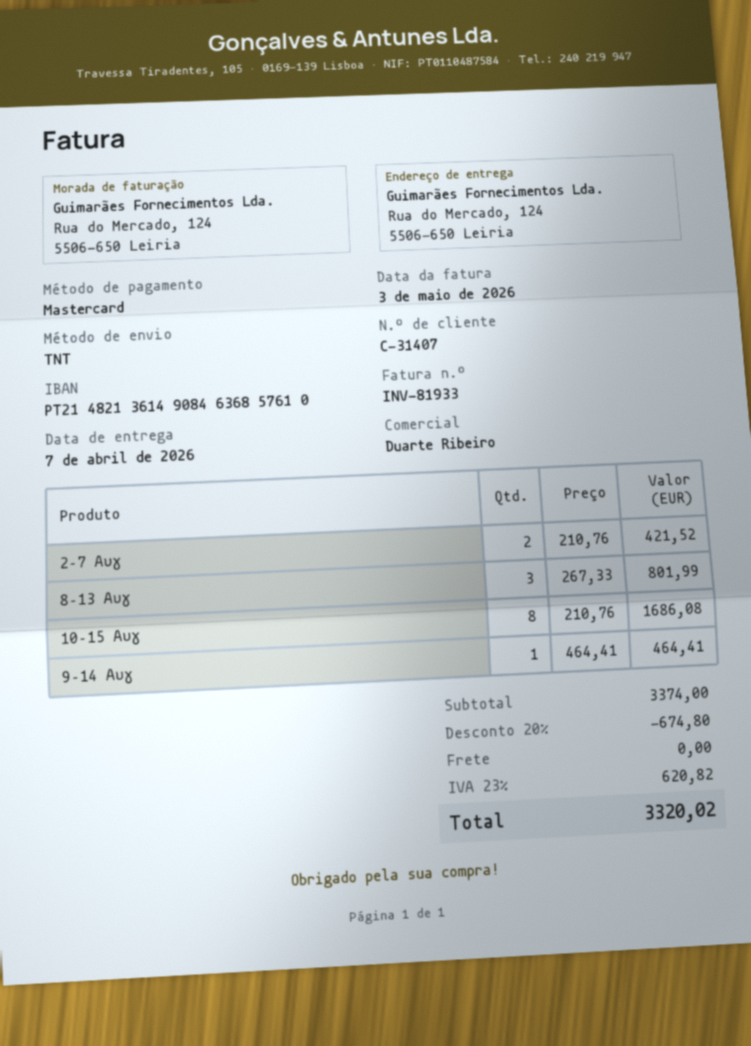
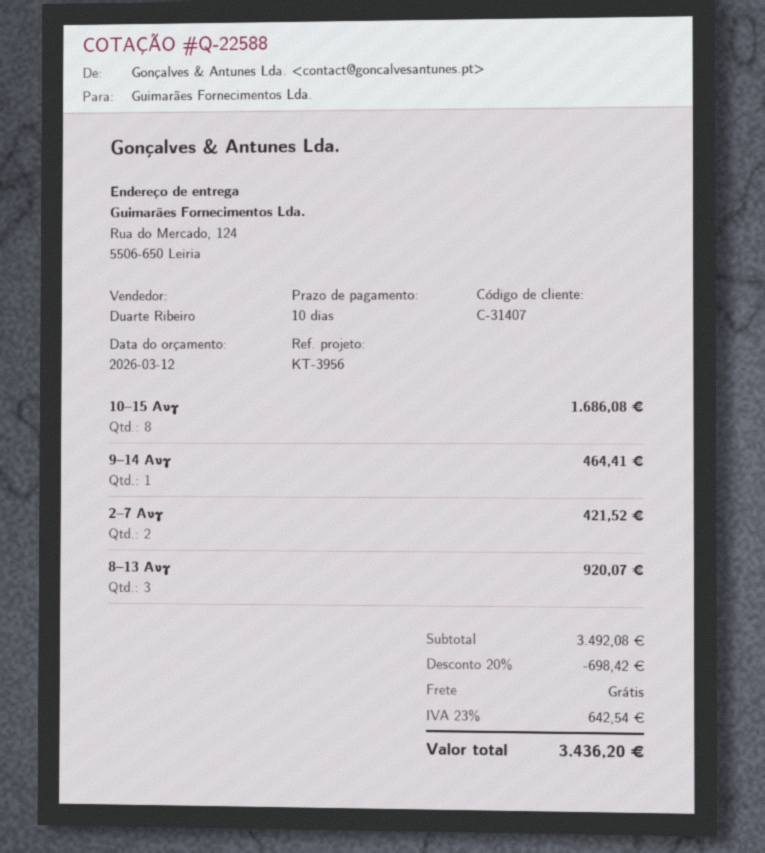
8–13 Αυγ: 3 for 801.99 -> 3 for 920.07
subtotal: 3374.00 -> 3492.08
discount: 20% = 674.80 -> 20% = 698.42
tax: 23% = 620.82 -> 23% = 642.54
total: 3320.02 -> 3436.20

